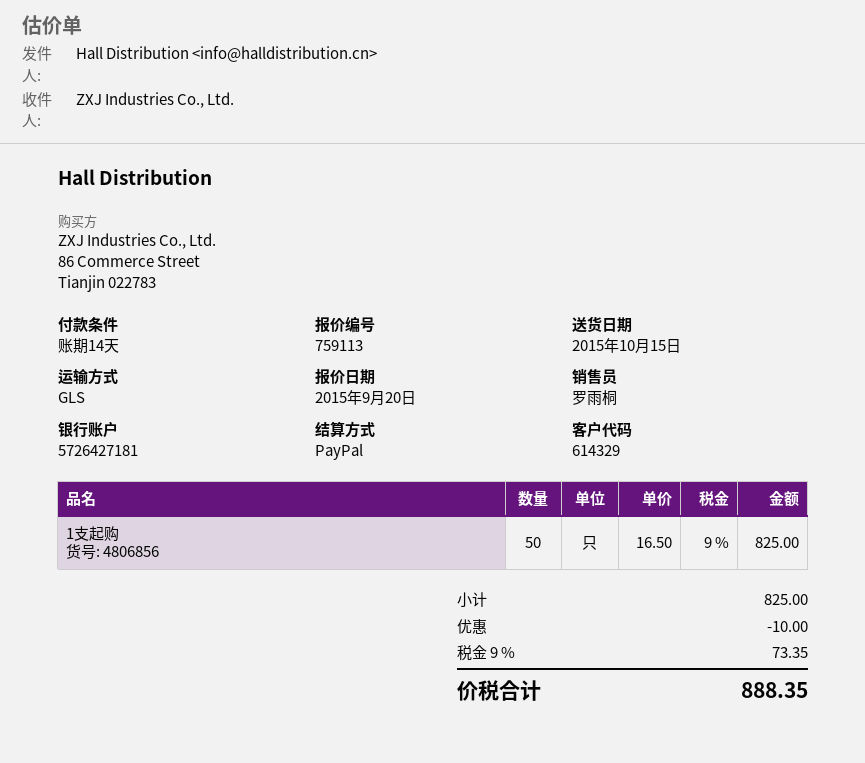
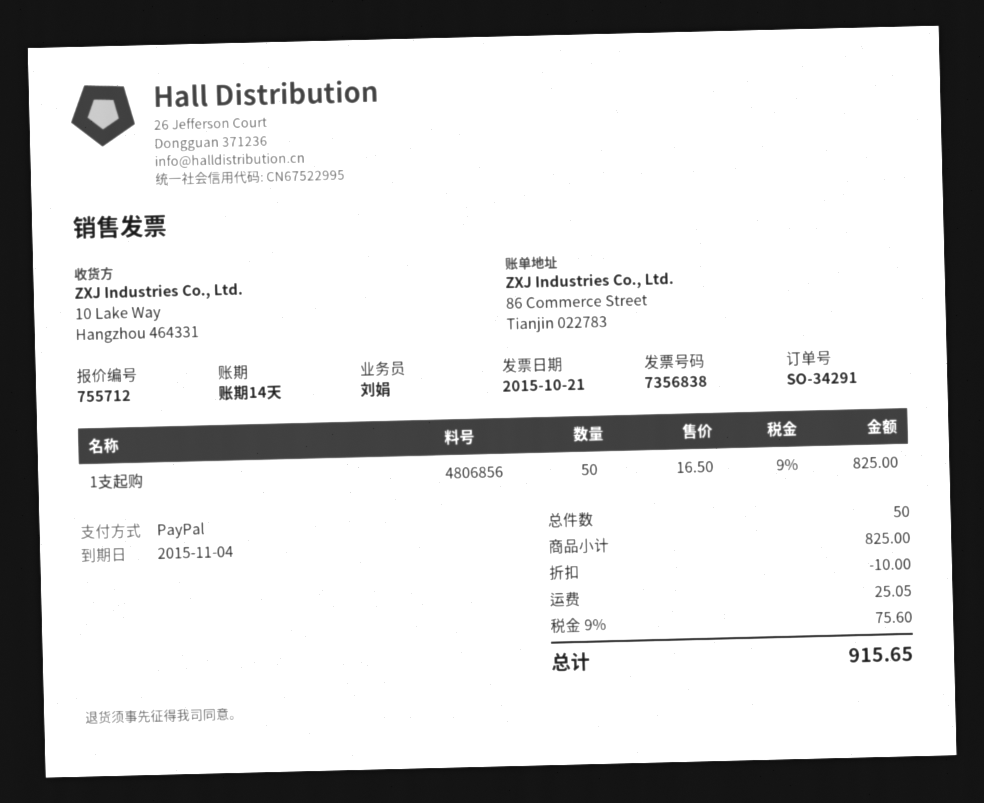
quote number: 759113 -> 755712
sales rep: 罗雨桐 -> 刘娟
shipping: none -> 25.05
tax: 9% = 73.35 -> 9% = 75.60
total: 888.35 -> 915.65

